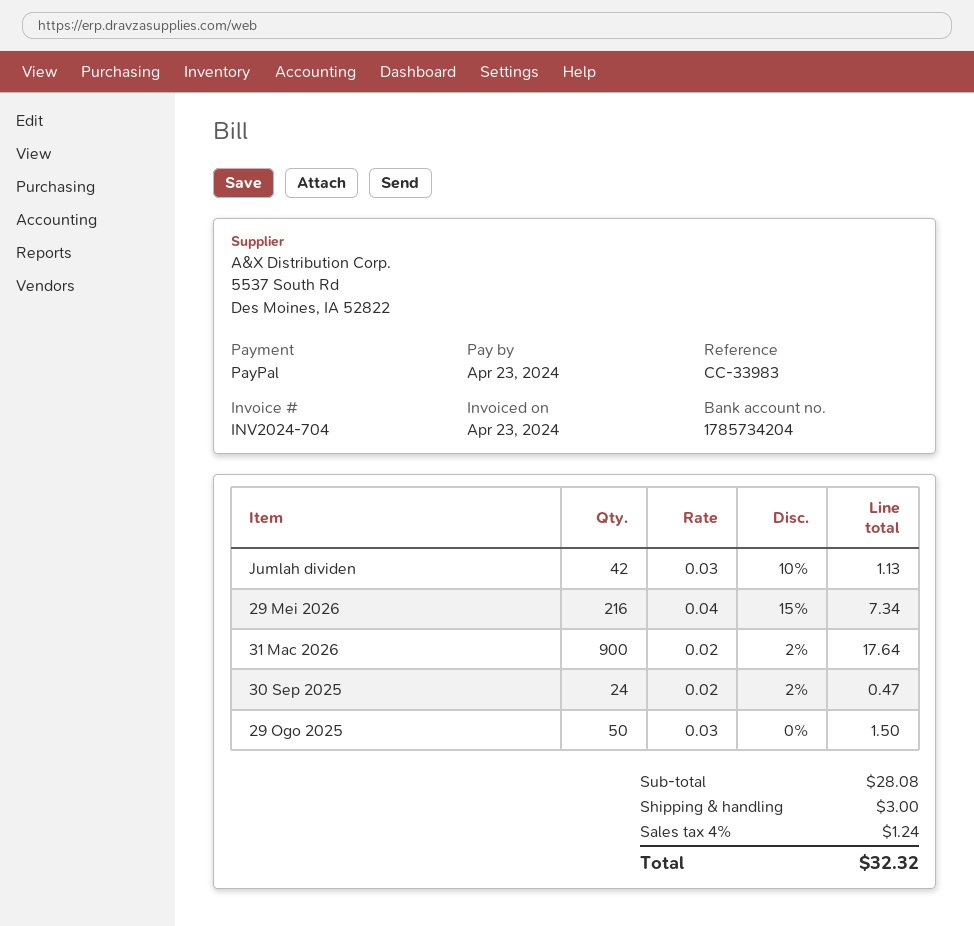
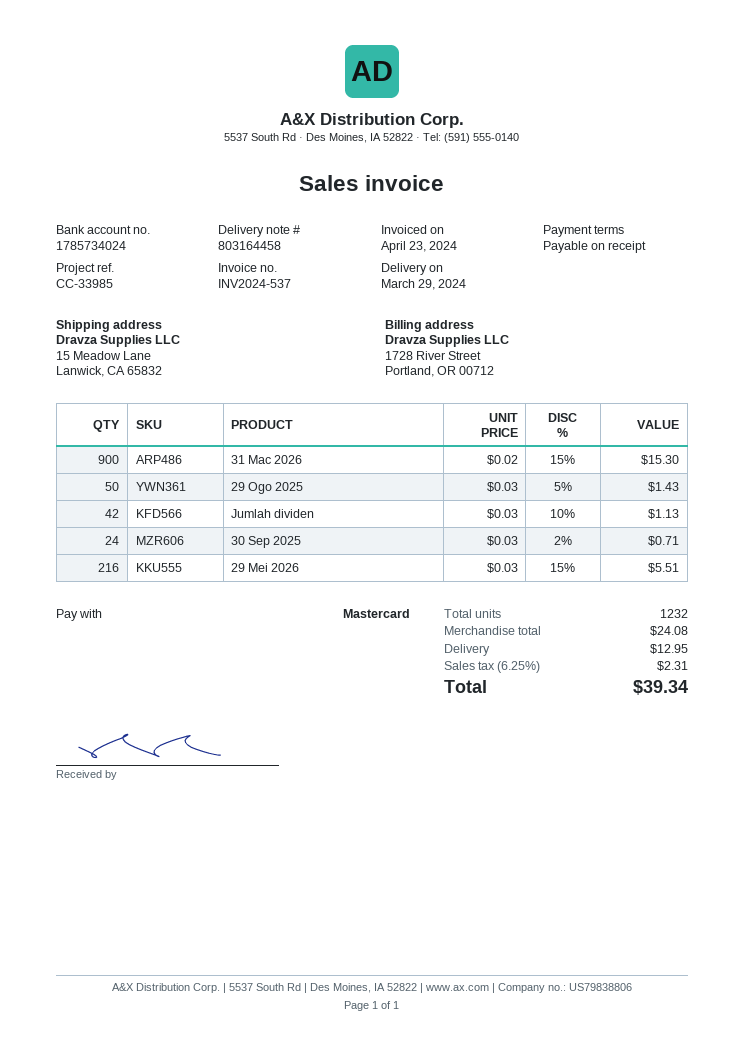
invoice number: INV2024-704 -> INV2024-537
reference: CC-33983 -> CC-33985
payment method: PayPal -> Mastercard
bank account: 1785734204 -> 1785734024
29 Mei 2026: 216 x 0.04 - 15% = 7.34 -> 216 x 0.03 - 15% = 5.51
31 Mac 2026: 900 x 0.02 - 2% = 17.64 -> 900 x 0.02 - 15% = 15.30
30 Sep 2025: 24 x 0.02 - 2% = 0.47 -> 24 x 0.03 - 2% = 0.71
29 Ogo 2025: 50 x 0.03 = 1.50 -> 50 x 0.03 - 5% = 1.43
subtotal: 28.08 -> 24.08
shipping: 3.00 -> 12.95
tax: 4% = 1.24 -> 6.25% = 2.31
total: 32.32 -> 39.34

